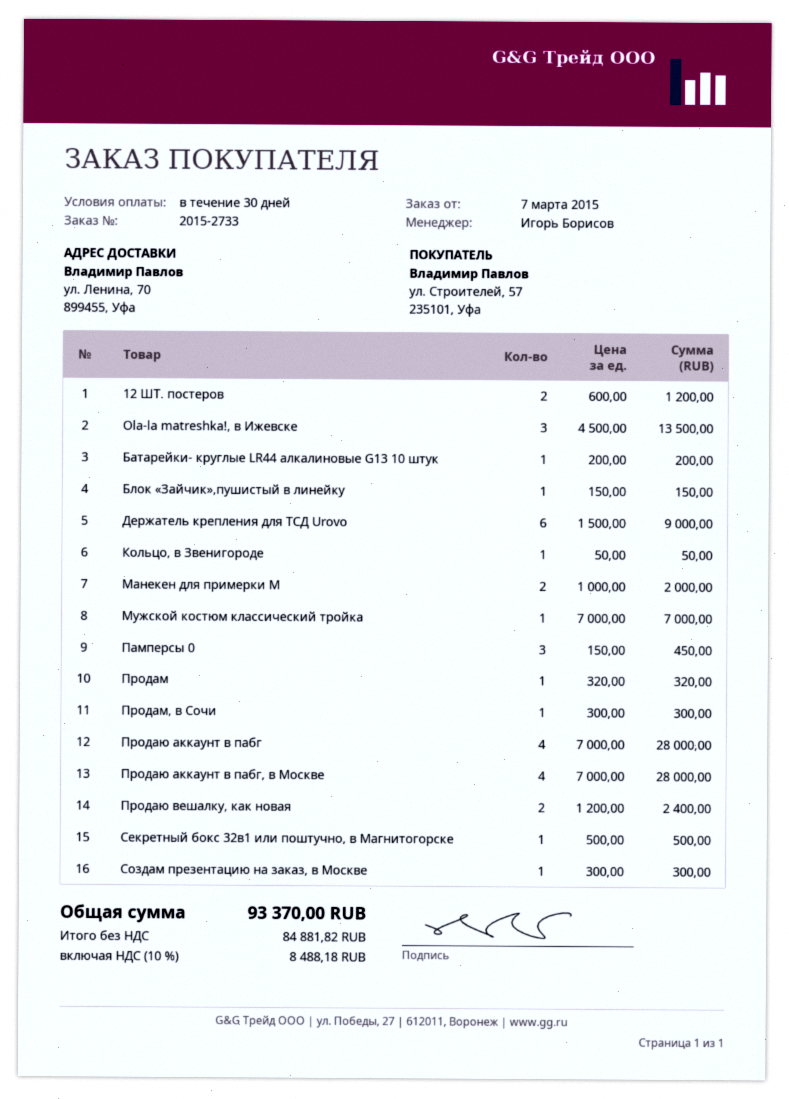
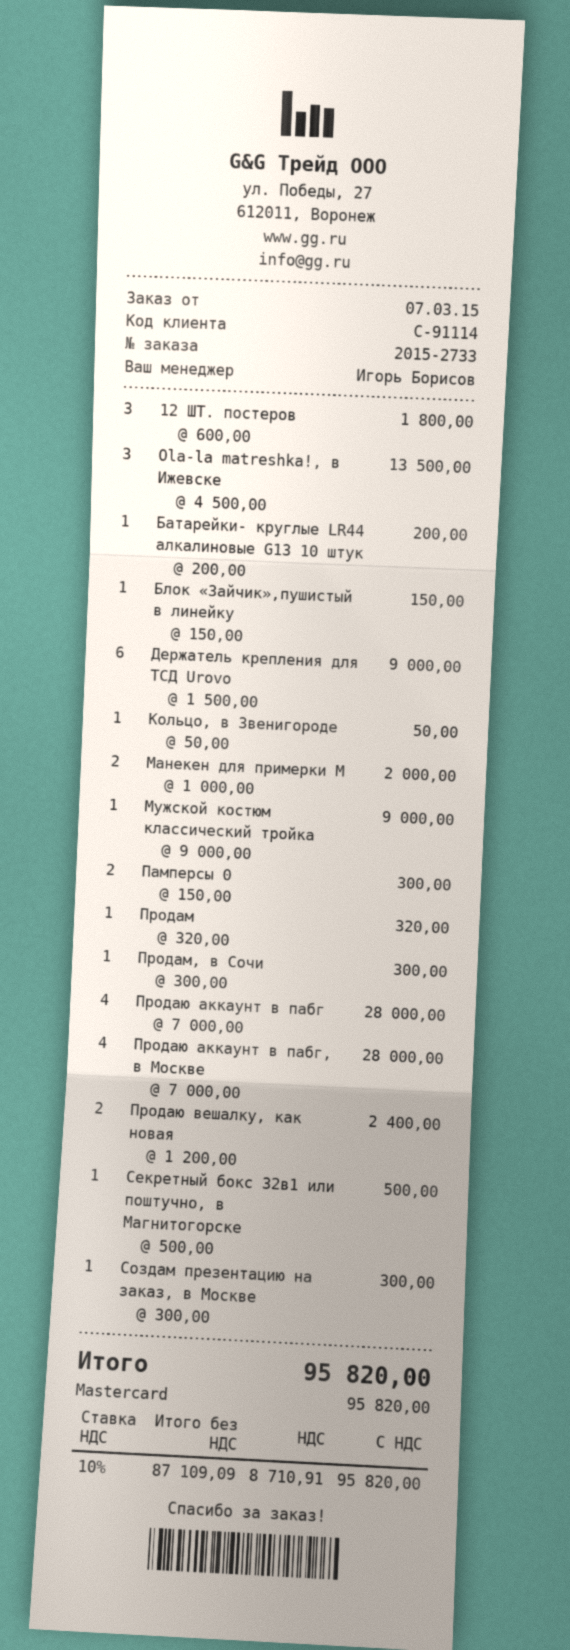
12 ШТ. постеров: 2 x 600.00 = 1200.00 -> 3 x 600.00 = 1800.00
Мужской костюм классический тройка: 1 x 7000.00 = 7000.00 -> 1 x 9000.00 = 9000.00
Памперсы 0: 3 x 150.00 = 450.00 -> 2 x 150.00 = 300.00
net: 84881.82 -> 87109.09
tax: 10% = 8488.18 -> 10% = 8710.91
total: 93370.00 -> 95820.00

